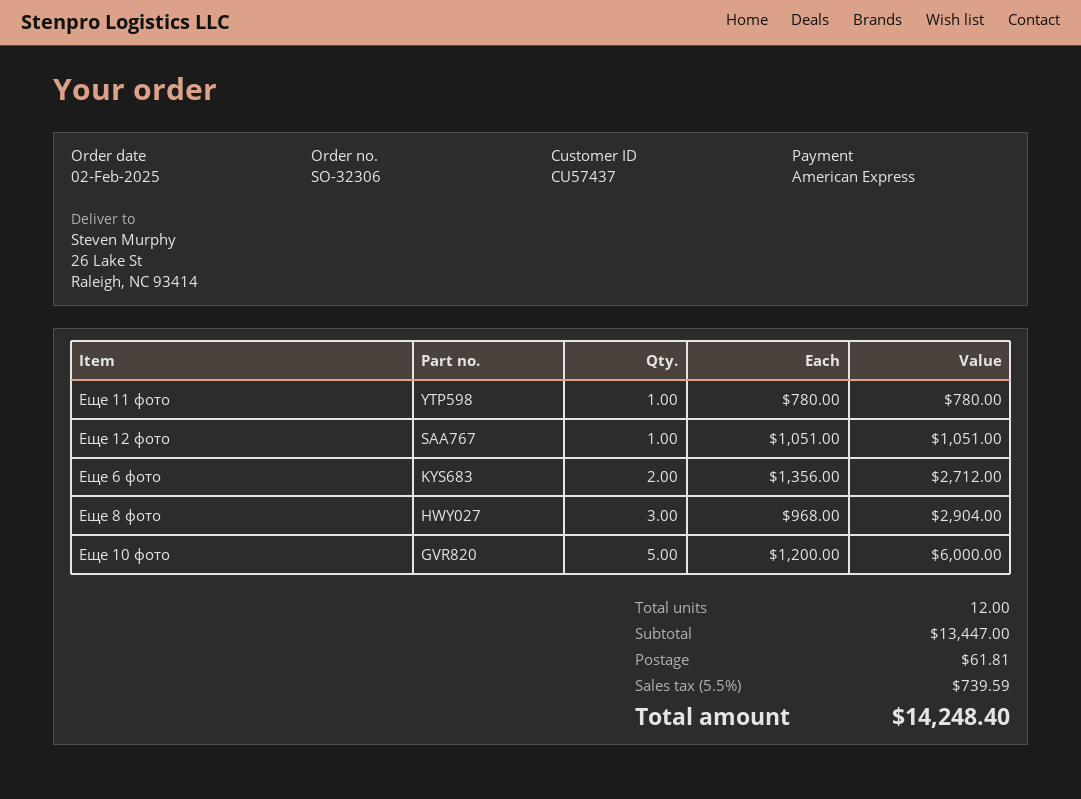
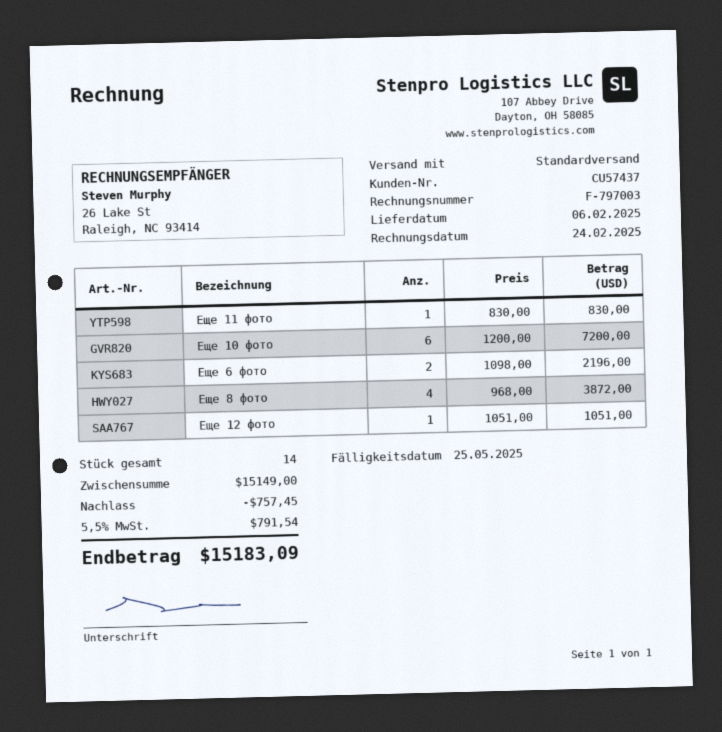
Еще 11 фото: 1 x 780.00 = 780.00 -> 1 x 830.00 = 830.00
Еще 6 фото: 2 x 1356.00 = 2712.00 -> 2 x 1098.00 = 2196.00
Еще 8 фото: 3 x 968.00 = 2904.00 -> 4 x 968.00 = 3872.00
Еще 10 фото: 5 x 1200.00 = 6000.00 -> 6 x 1200.00 = 7200.00
total quantity: 12 -> 14
subtotal: 13447.00 -> 15149.00
discount: none -> 757.45
shipping: 61.81 -> none
tax: 5.5% = 739.59 -> 5.5% = 791.54
total: 14248.40 -> 15183.09

